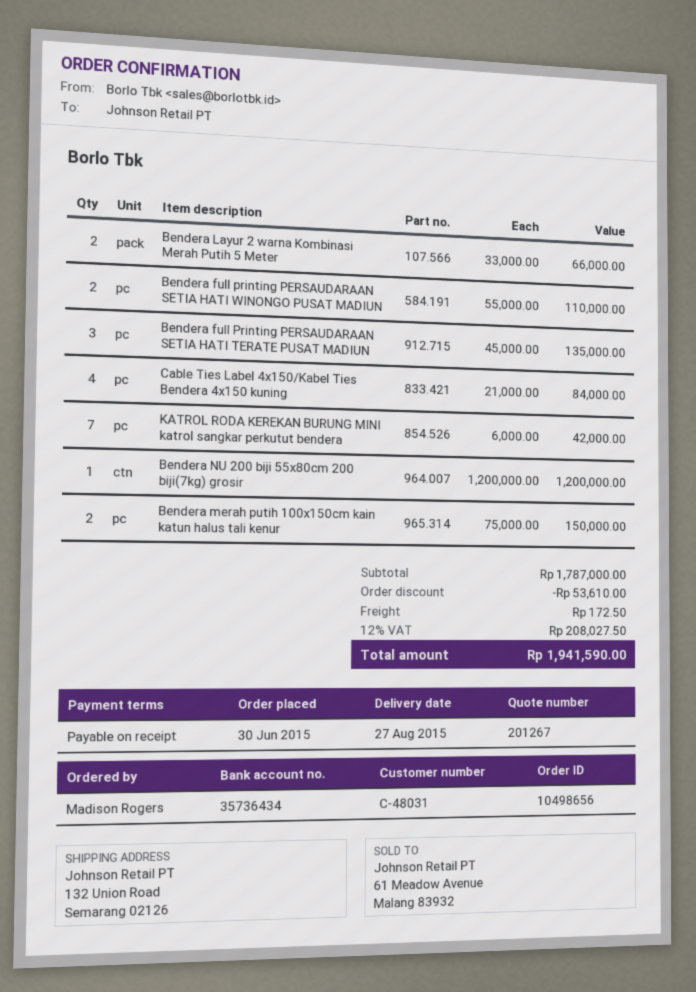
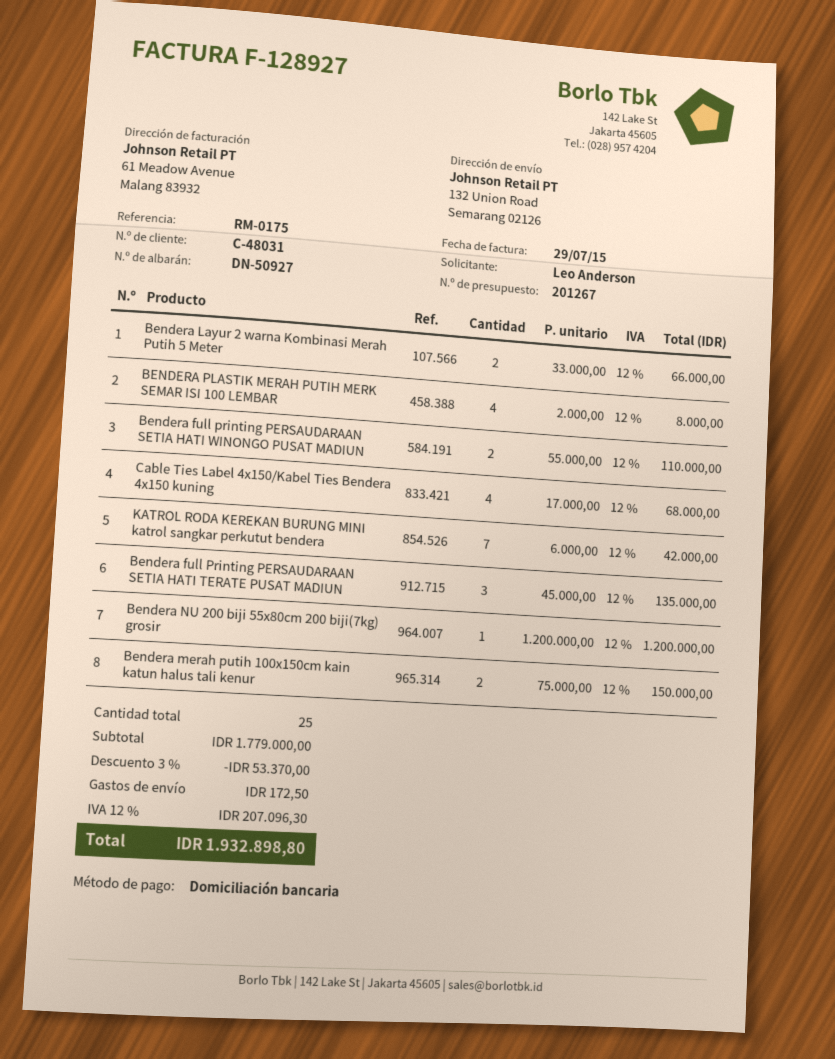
ordered by: Madison Rogers -> Leo Anderson
Cable Ties Label 4x150/Kabel Ties Bendera 4x150 kuning: 4 x 21000.00 = 84000.00 -> 4 x 17000.00 = 68000.00
BENDERA PLASTIK MERAH PUTIH MERK SEMAR ISI 100 LEMBAR: none -> 4 x 2000.00 = 8000.00
subtotal: 1787000.00 -> 1779000.00
discount: 53610.00 -> 53370.00
tax: 12% = 208027.50 -> 12% = 207096.30
total: 1941590.00 -> 1932898.80

